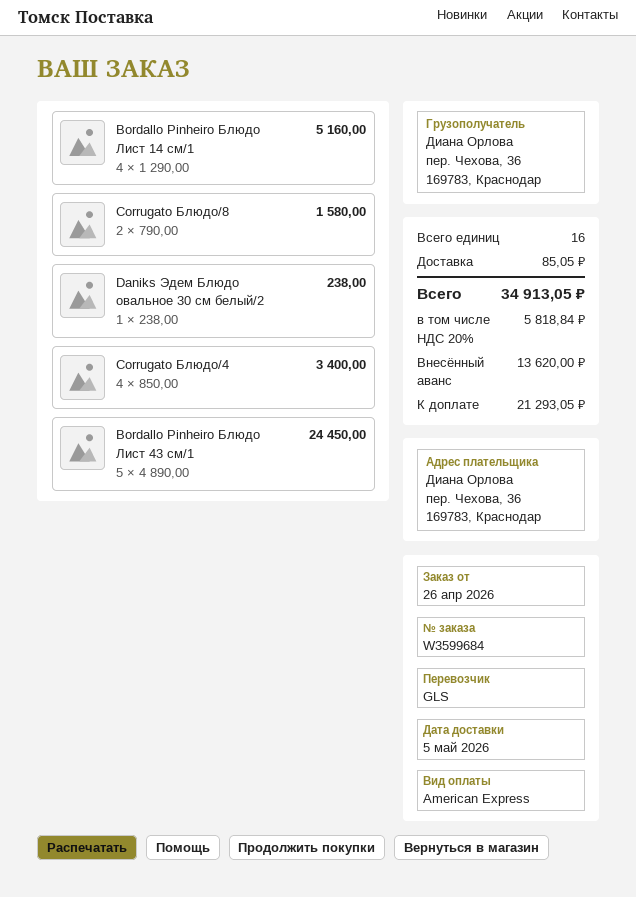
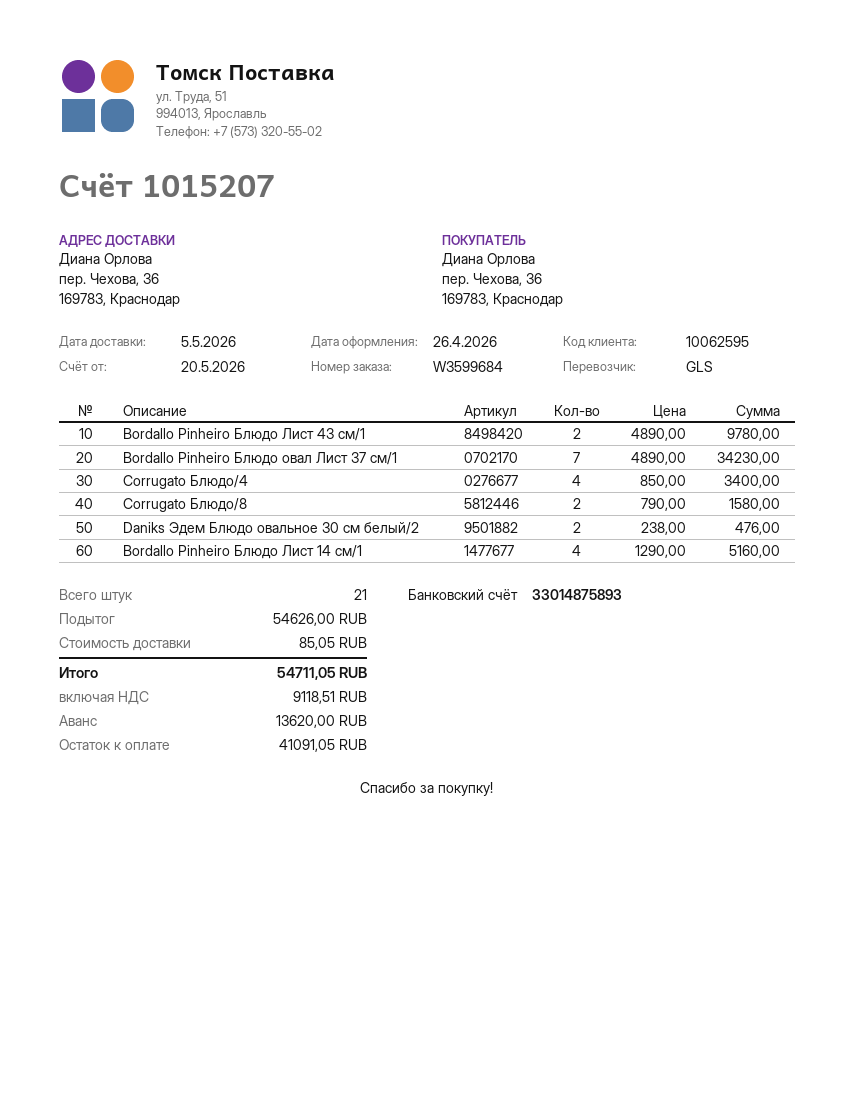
Daniks Эдем Блюдо овальное 30 см белый/2: 1 x 238.00 = 238.00 -> 2 x 238.00 = 476.00
Bordallo Pinheiro Блюдо Лист 43 см/1: 5 x 4890.00 = 24450.00 -> 2 x 4890.00 = 9780.00
Bordallo Pinheiro Блюдо овал Лист 37 см/1: none -> 7 x 4890.00 = 34230.00
total quantity: 16 -> 21
tax: 5818.84 -> 9118.51
total: 34913.05 -> 54711.05
balance: 21293.05 -> 41091.05

